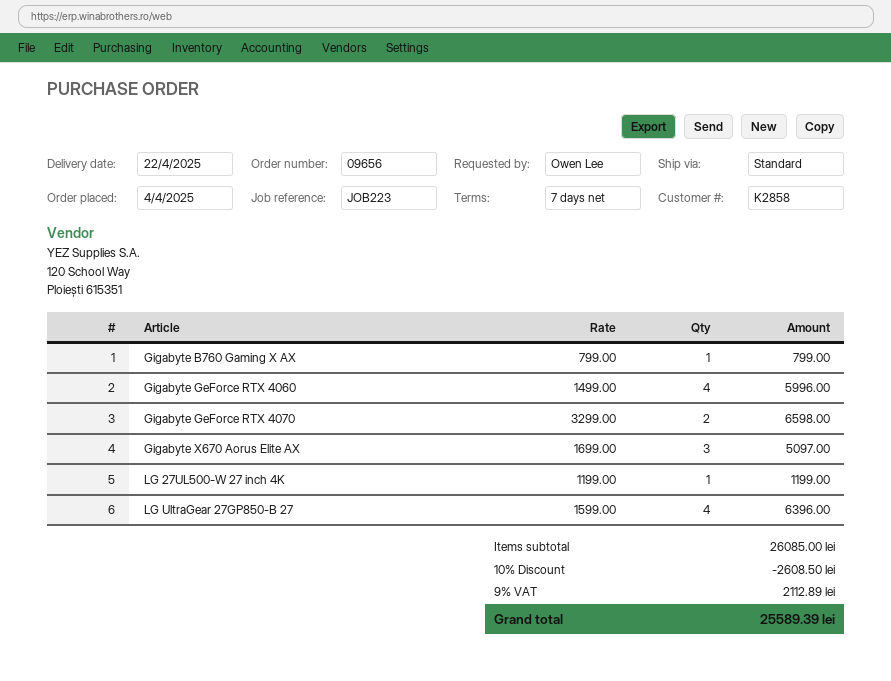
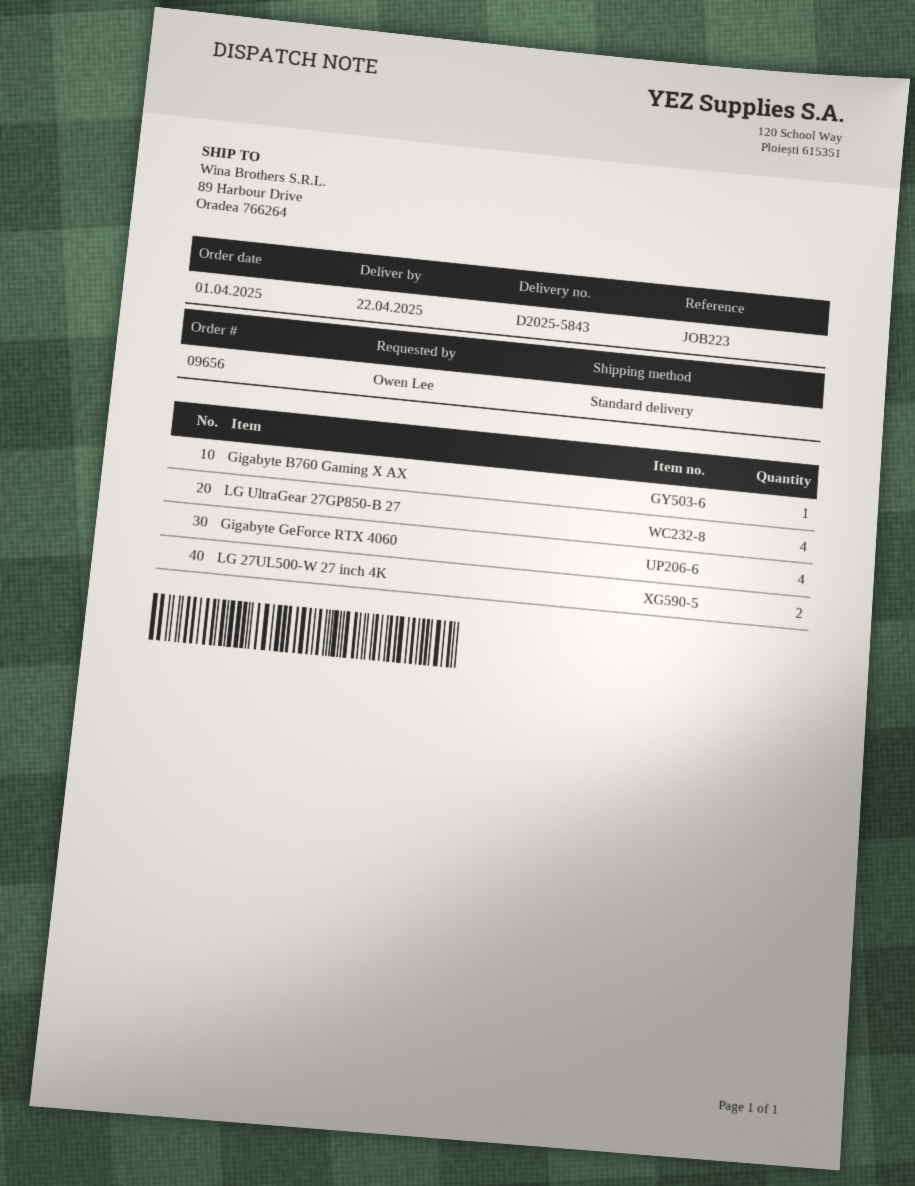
order date: 2025-04-04 -> 2025-04-01
Gigabyte GeForce RTX 4070: 2 -> none
Gigabyte X670 Aorus Elite AX: 3 -> none
LG 27UL500-W 27 inch 4K: 1 -> 2

